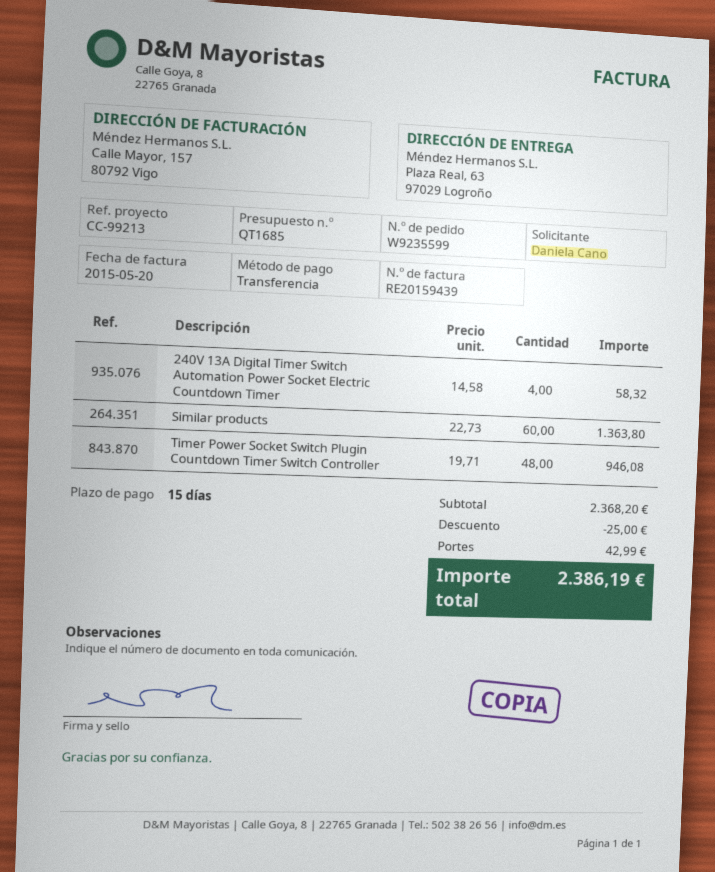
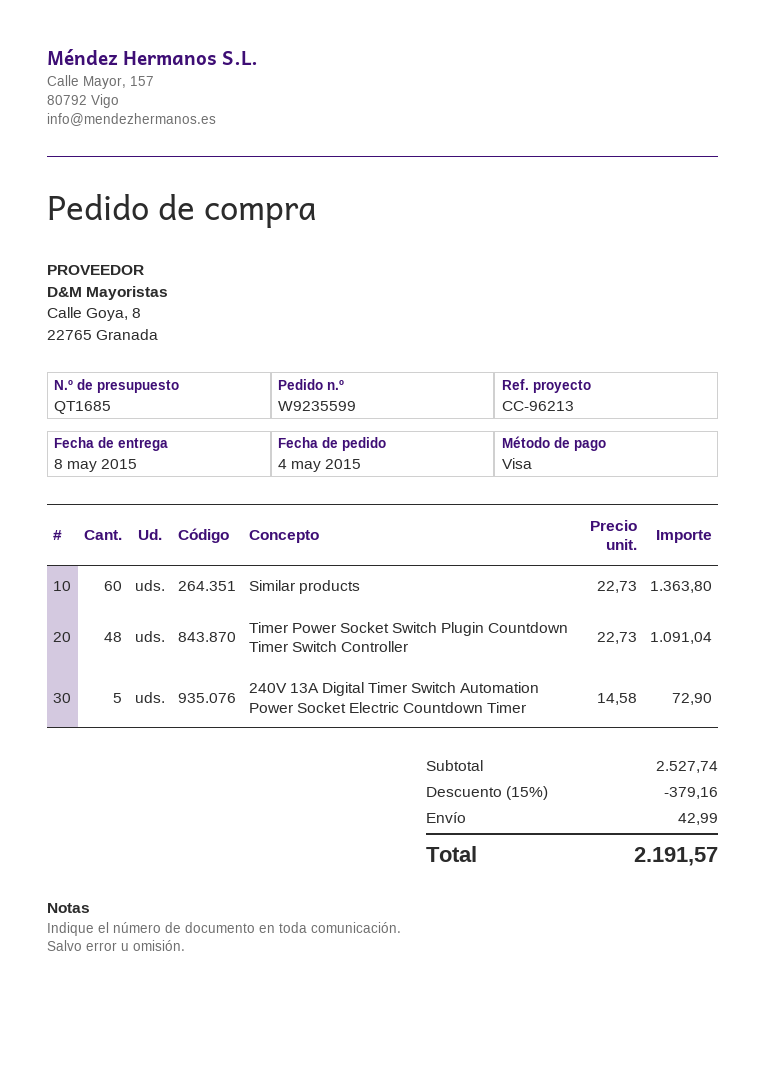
reference: CC-99213 -> CC-96213
payment method: bank transfer -> Visa
240V 13A Digital Timer Switch Automation Power Socket Electric Countdown Timer: 4 x 14.58 = 58.32 -> 5 x 14.58 = 72.90
Timer Power Socket Switch Plugin Countdown Timer Switch Controller: 48 x 19.71 = 946.08 -> 48 x 22.73 = 1091.04
subtotal: 2368.20 -> 2527.74
discount: 25.00 -> 379.16
total: 2386.19 -> 2191.57

